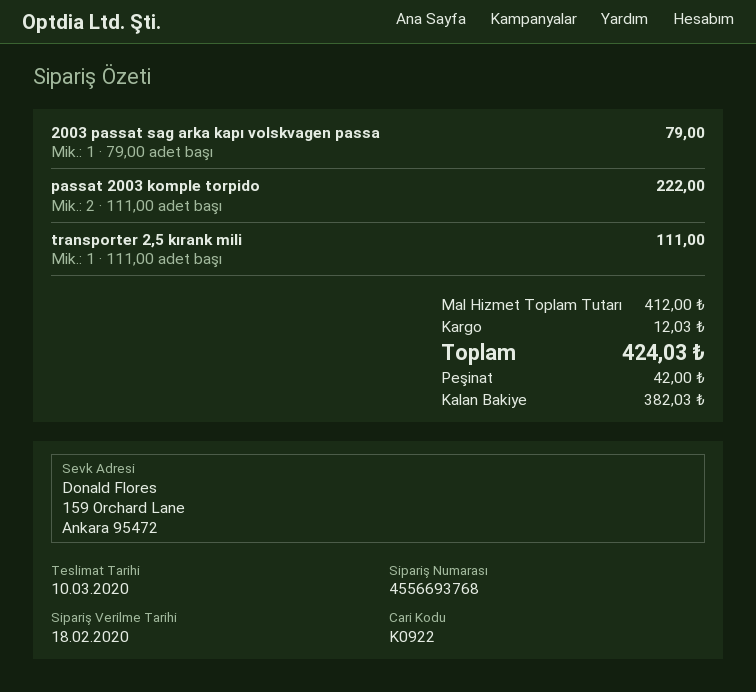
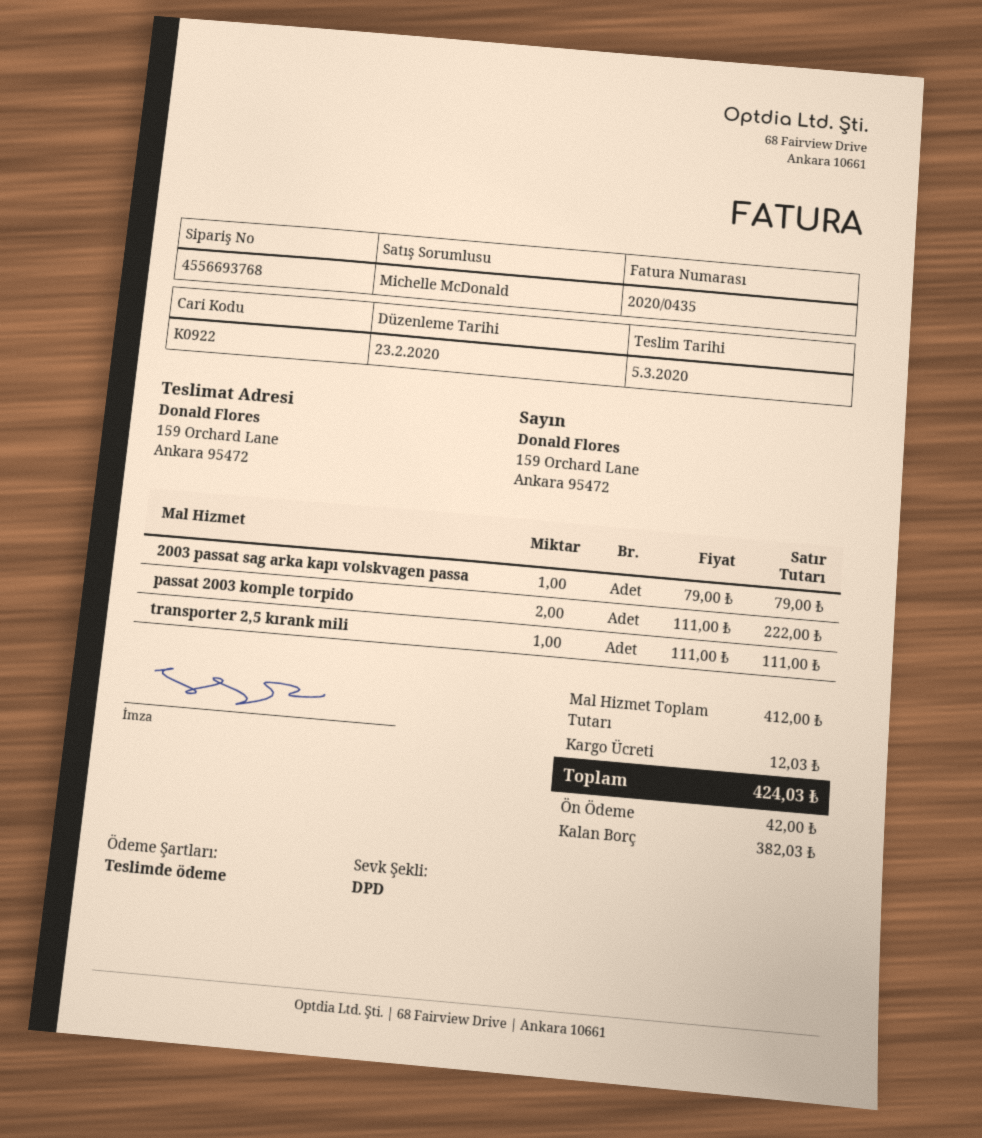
delivery date: 2020-03-10 -> 2020-03-05

